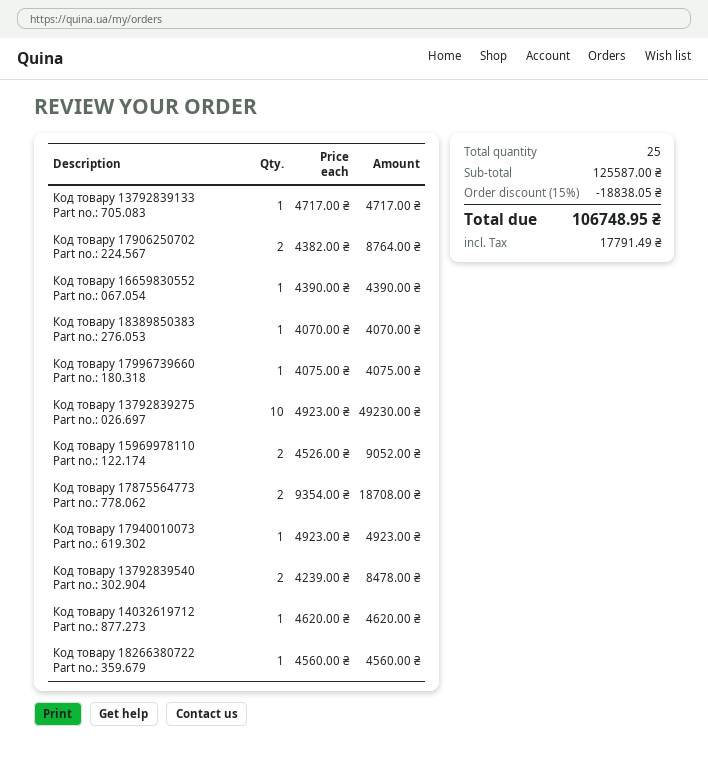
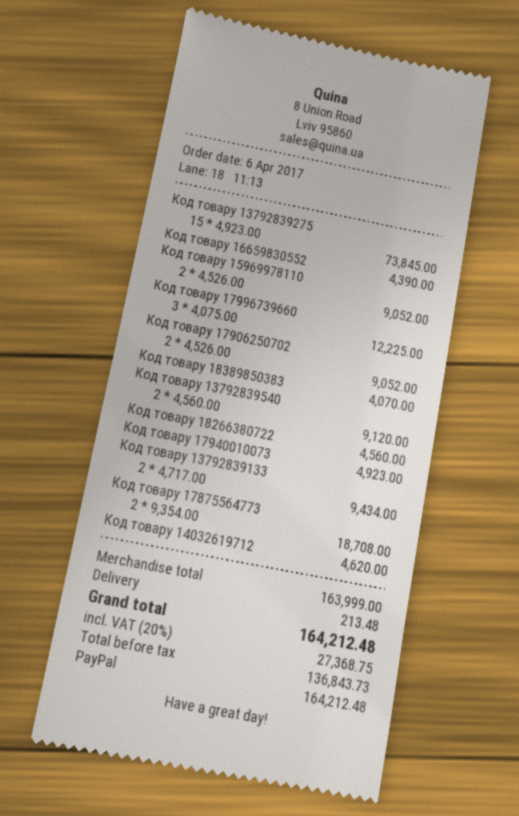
Код товару 13792839133: 1 x 4717.00 = 4717.00 -> 2 x 4717.00 = 9434.00
Код товару 17906250702: 2 x 4382.00 = 8764.00 -> 2 x 4526.00 = 9052.00
Код товару 17996739660: 1 x 4075.00 = 4075.00 -> 3 x 4075.00 = 12225.00
Код товару 13792839275: 10 x 4923.00 = 49230.00 -> 15 x 4923.00 = 73845.00
Код товару 13792839540: 2 x 4239.00 = 8478.00 -> 2 x 4560.00 = 9120.00
subtotal: 125587.00 -> 163999.00
discount: 15% = 18838.05 -> none
shipping: none -> 213.48
tax: 17791.49 -> 27368.75
total: 106748.95 -> 164212.48

